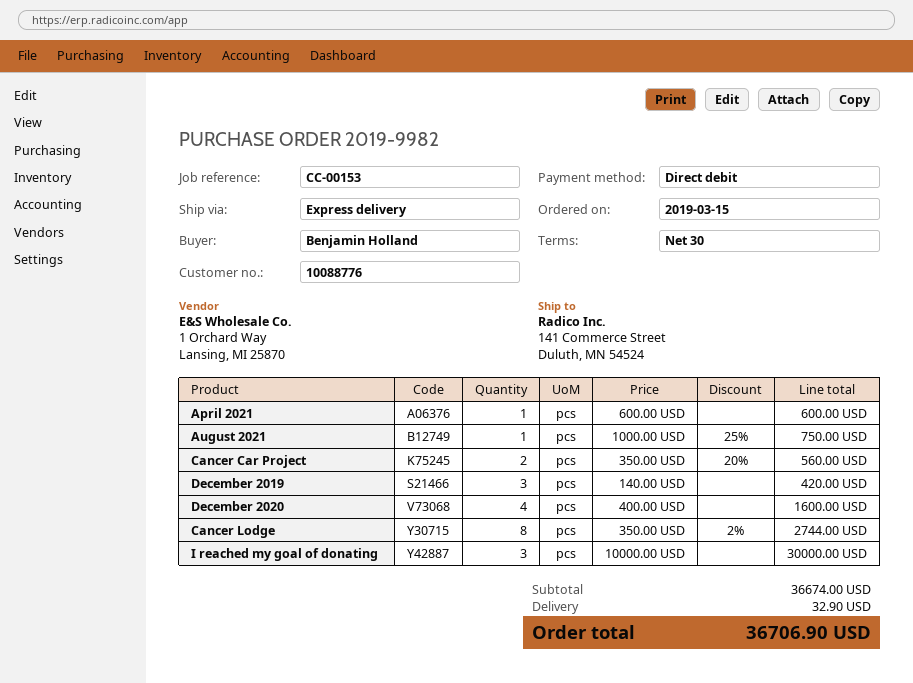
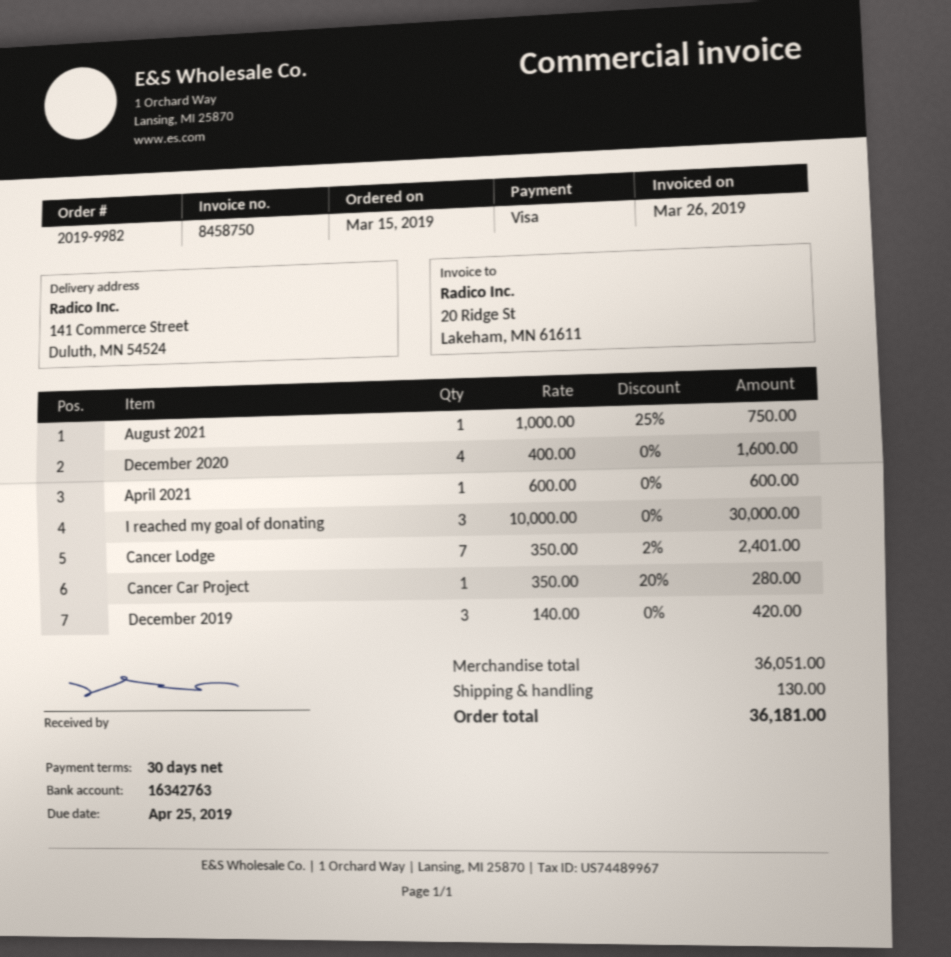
payment method: direct debit -> Visa
Cancer Car Project: 2 x 350.00 - 20% = 560.00 -> 1 x 350.00 - 20% = 280.00
Cancer Lodge: 8 x 350.00 - 2% = 2744.00 -> 7 x 350.00 - 2% = 2401.00
subtotal: 36674.00 -> 36051.00
shipping: 32.90 -> 130.00
total: 36706.90 -> 36181.00

